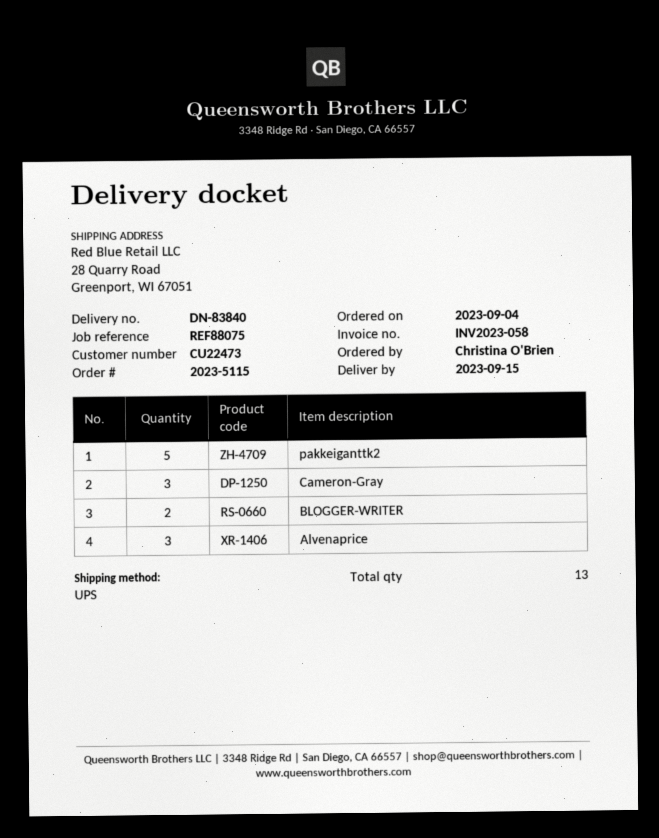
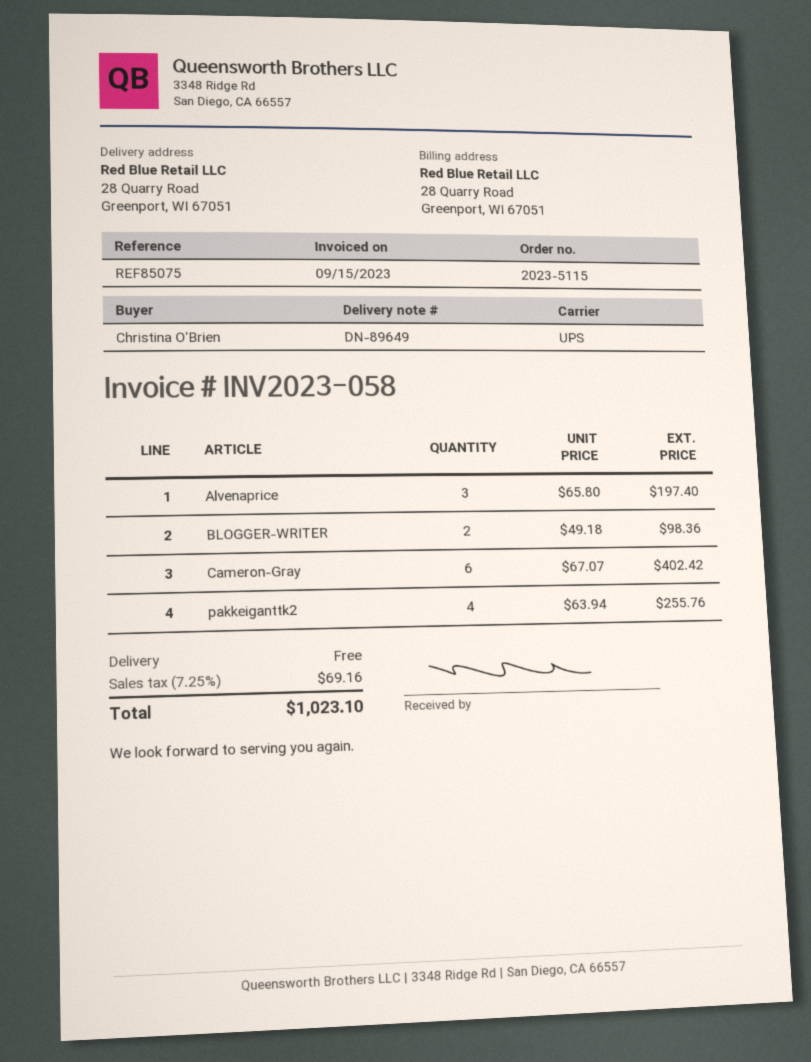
delivery note number: DN-83840 -> DN-89649
reference: REF88075 -> REF85075
pakkeiganttk2: 5 -> 4
Cameron-Gray: 3 -> 6

